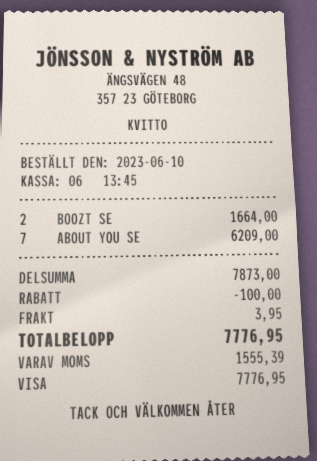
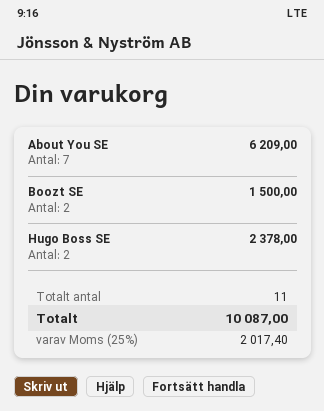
BOOZT SE: 2 for 1664.00 -> 2 for 1500.00
Hugo Boss SE: none -> 2 for 2378.00
discount: 100.00 -> none
shipping: 3.95 -> none
tax: 1555.39 -> 2017.40
total: 7776.95 -> 10087.00

